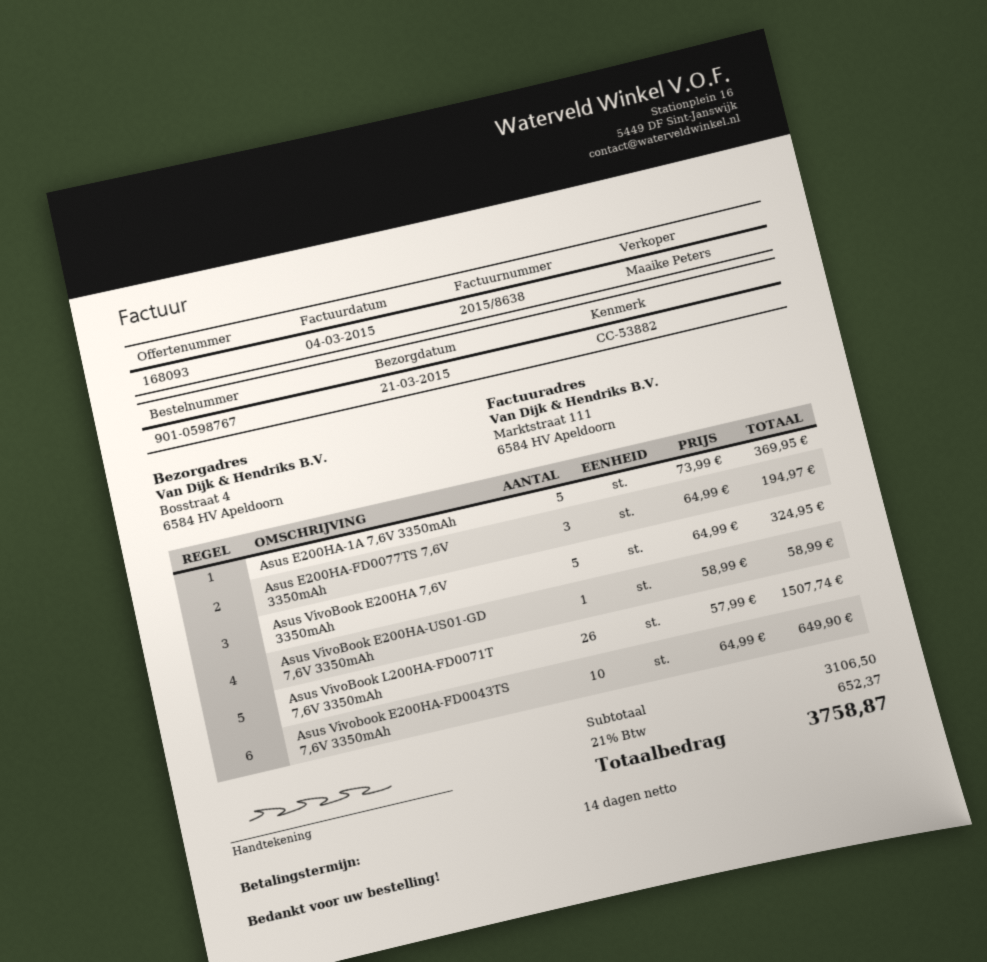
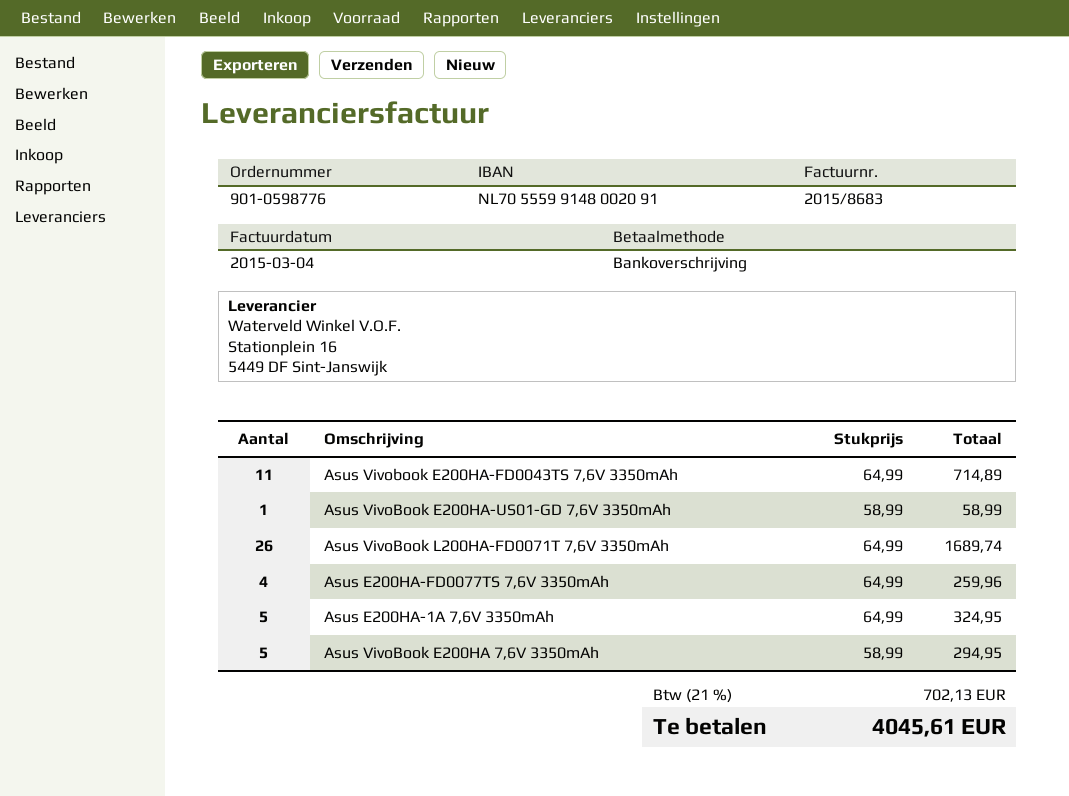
order number: 901-0598767 -> 901-0598776
invoice number: 2015/8638 -> 2015/8683
Asus E200HA-1A 7,6V 3350mAh: 5 x 73.99 = 369.95 -> 5 x 64.99 = 324.95
Asus E200HA-FD0077TS 7,6V 3350mAh: 3 x 64.99 = 194.97 -> 4 x 64.99 = 259.96
Asus VivoBook E200HA 7,6V 3350mAh: 5 x 64.99 = 324.95 -> 5 x 58.99 = 294.95
Asus VivoBook L200HA-FD0071T 7,6V 3350mAh: 26 x 57.99 = 1507.74 -> 26 x 64.99 = 1689.74
Asus Vivobook E200HA-FD0043TS 7,6V 3350mAh: 10 x 64.99 = 649.90 -> 11 x 64.99 = 714.89
tax: 21% = 652.37 -> 21% = 702.13
total: 3758.87 -> 4045.61

